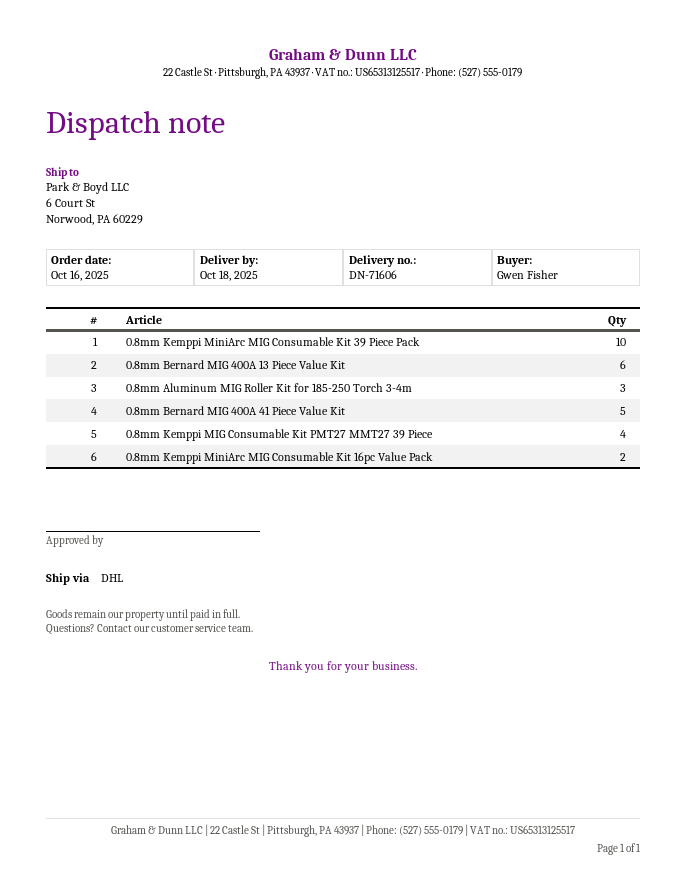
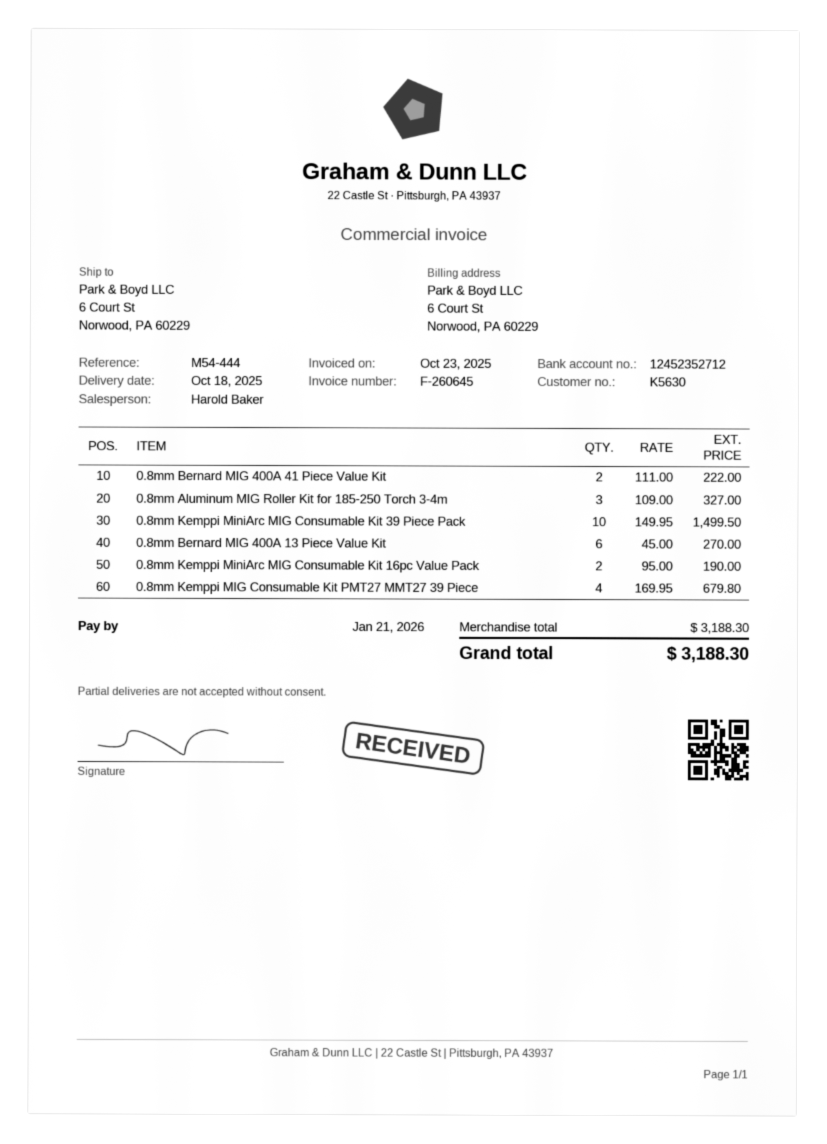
0.8mm Bernard MIG 400A 41 Piece Value Kit: 5 -> 2

